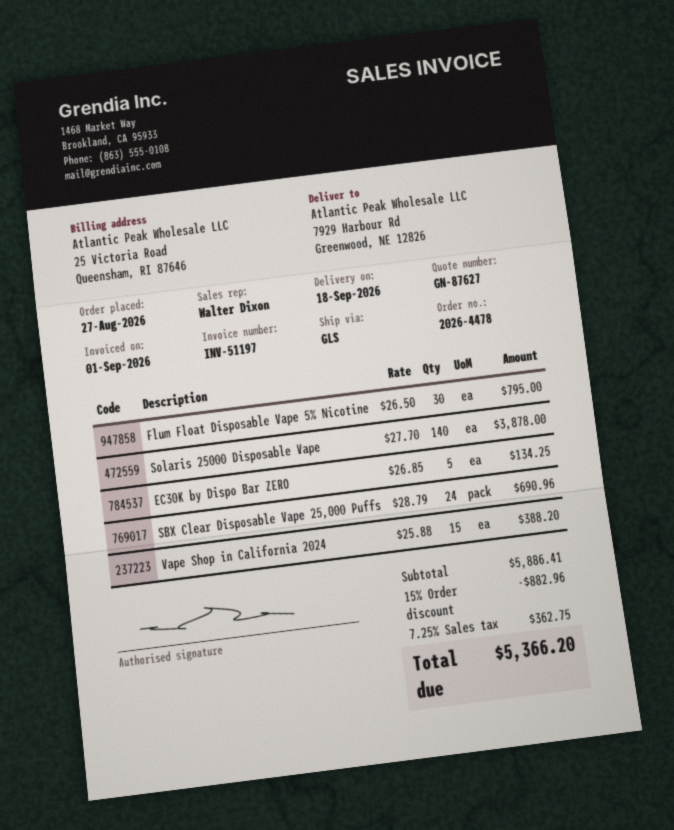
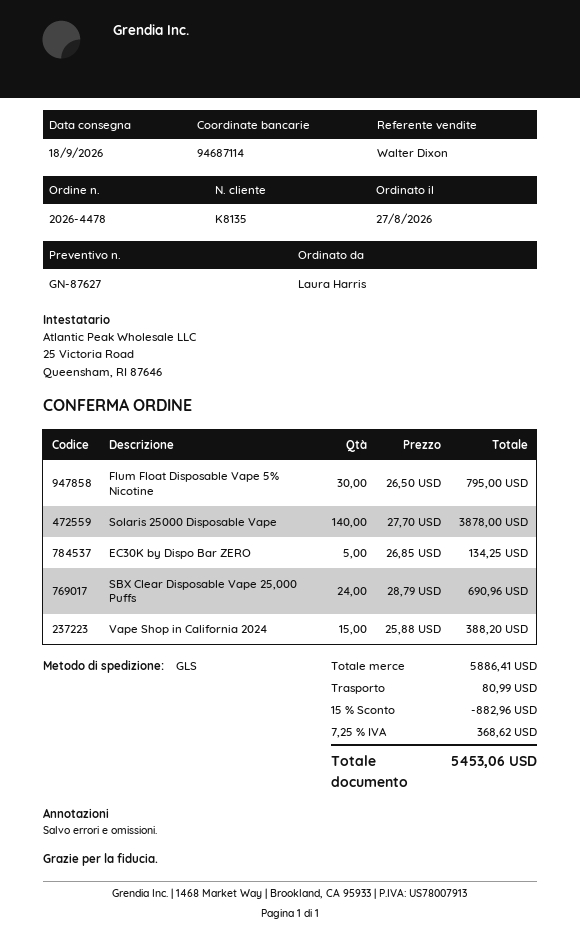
shipping: none -> 80.99
tax: 7.25% = 362.75 -> 7.25% = 368.62
total: 5366.20 -> 5453.06

